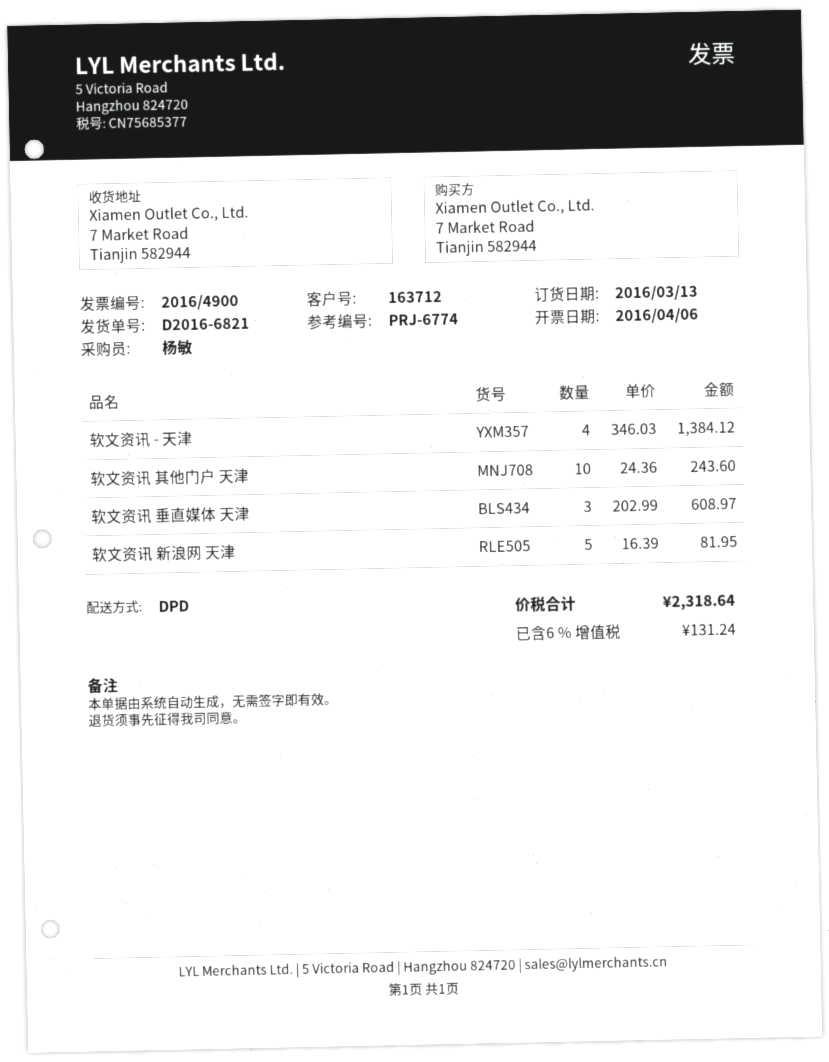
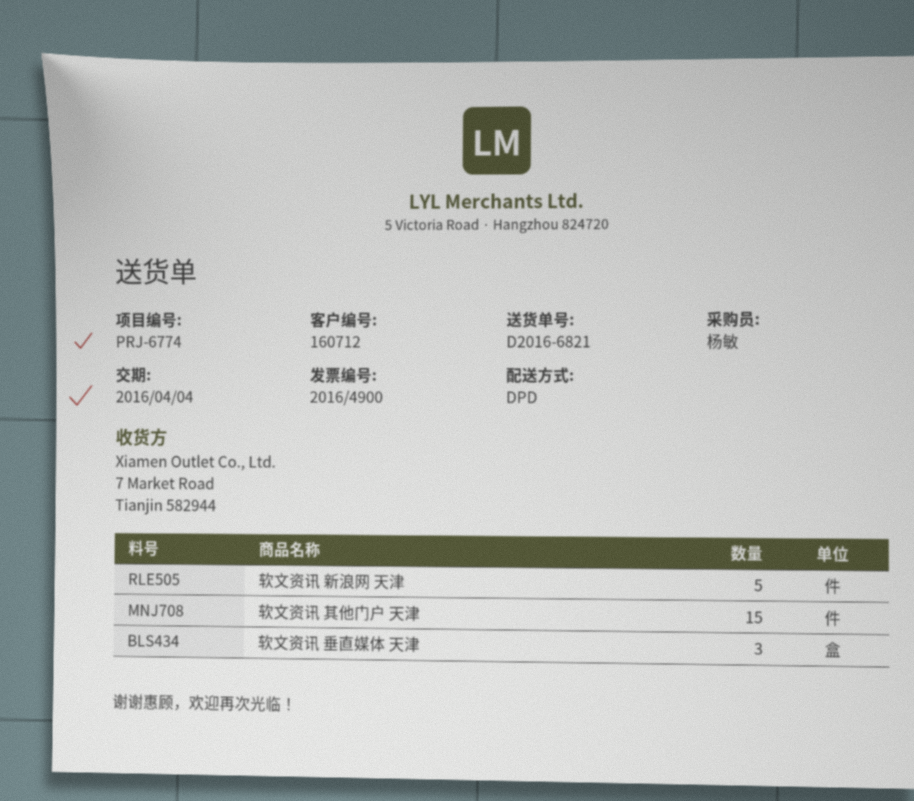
customer number: 163712 -> 160712
软文资讯 - 天津: 4 -> none
软文资讯 其他门户 天津: 10 -> 15

